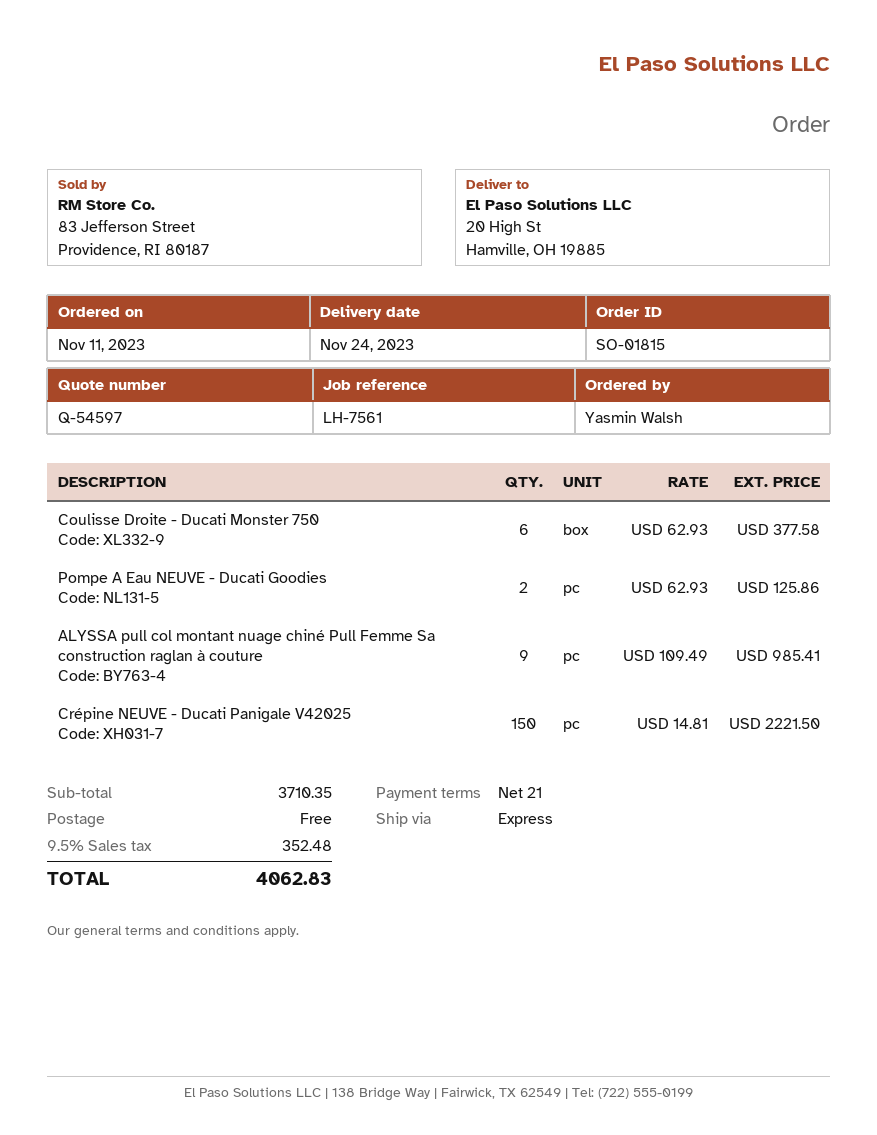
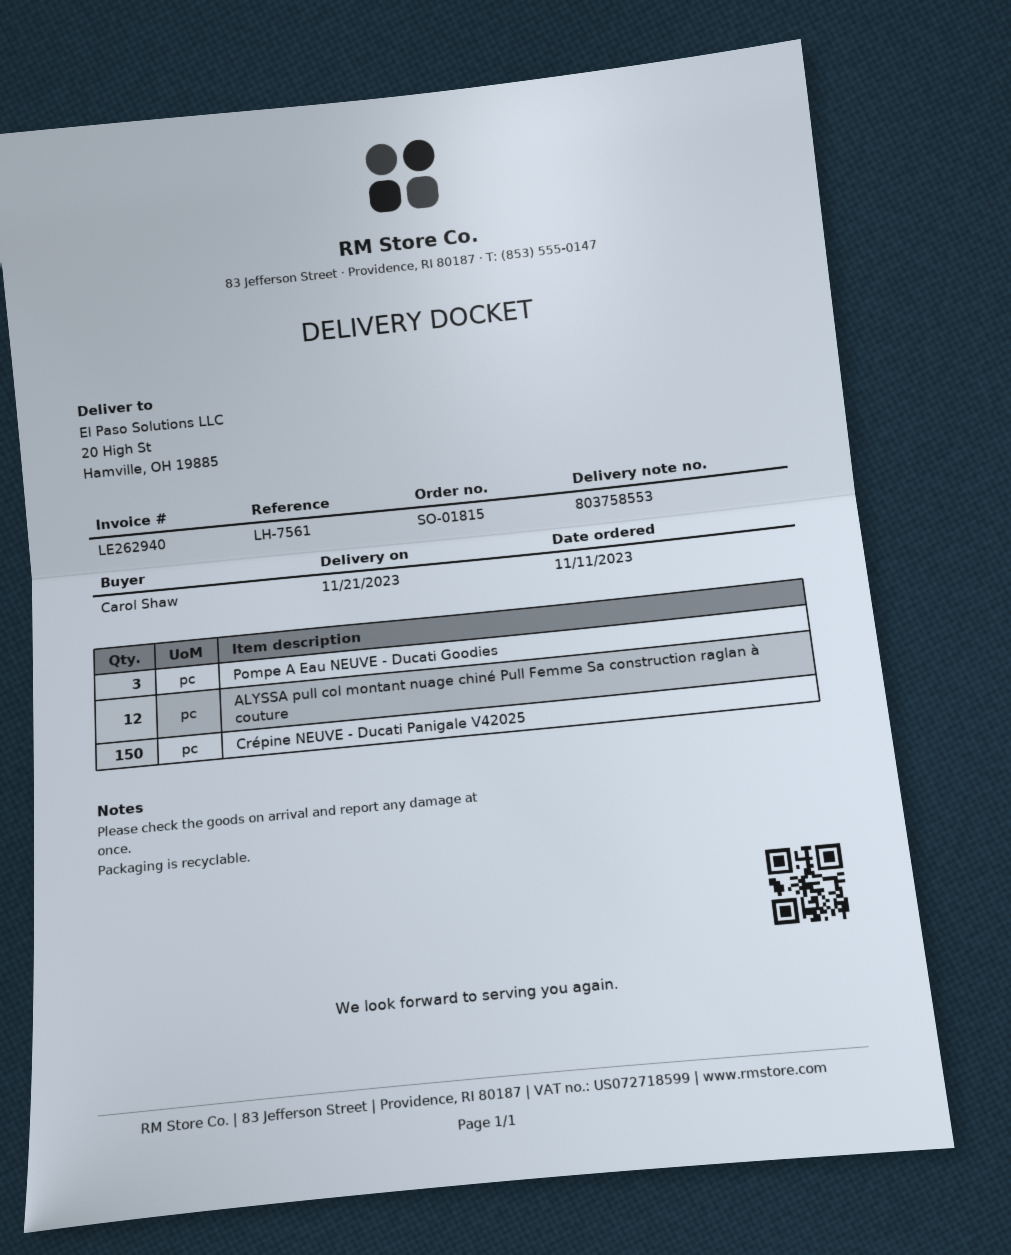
delivery date: 2023-11-24 -> 2023-11-21
ordered by: Yasmin Walsh -> Carol Shaw
Coulisse Droite - Ducati Monster 750: 6 -> none
Pompe A Eau NEUVE - Ducati Goodies: 2 -> 3
ALYSSA pull col montant nuage chiné Pull Femme Sa construction raglan à couture: 9 -> 12

